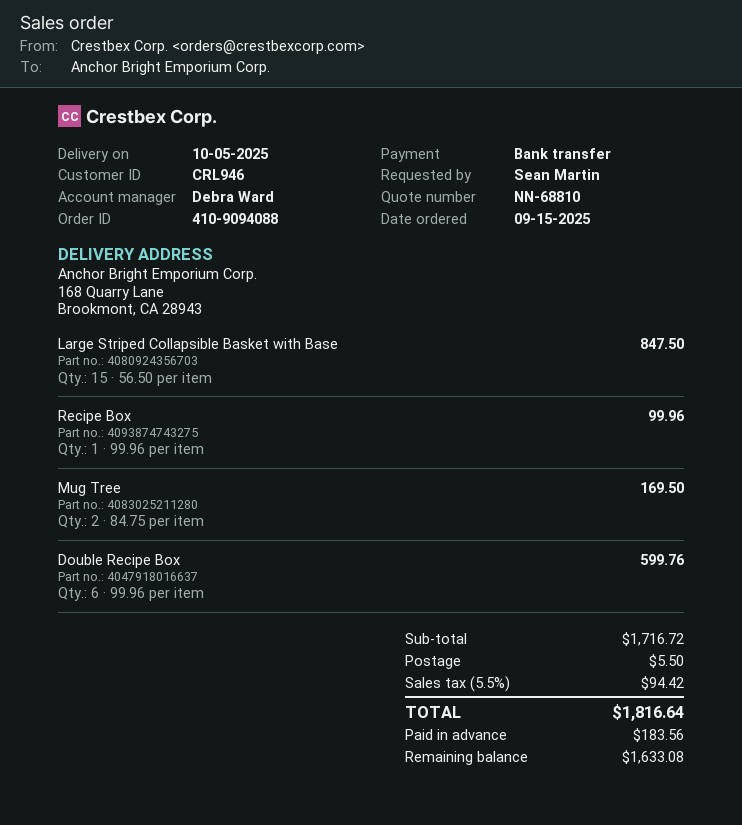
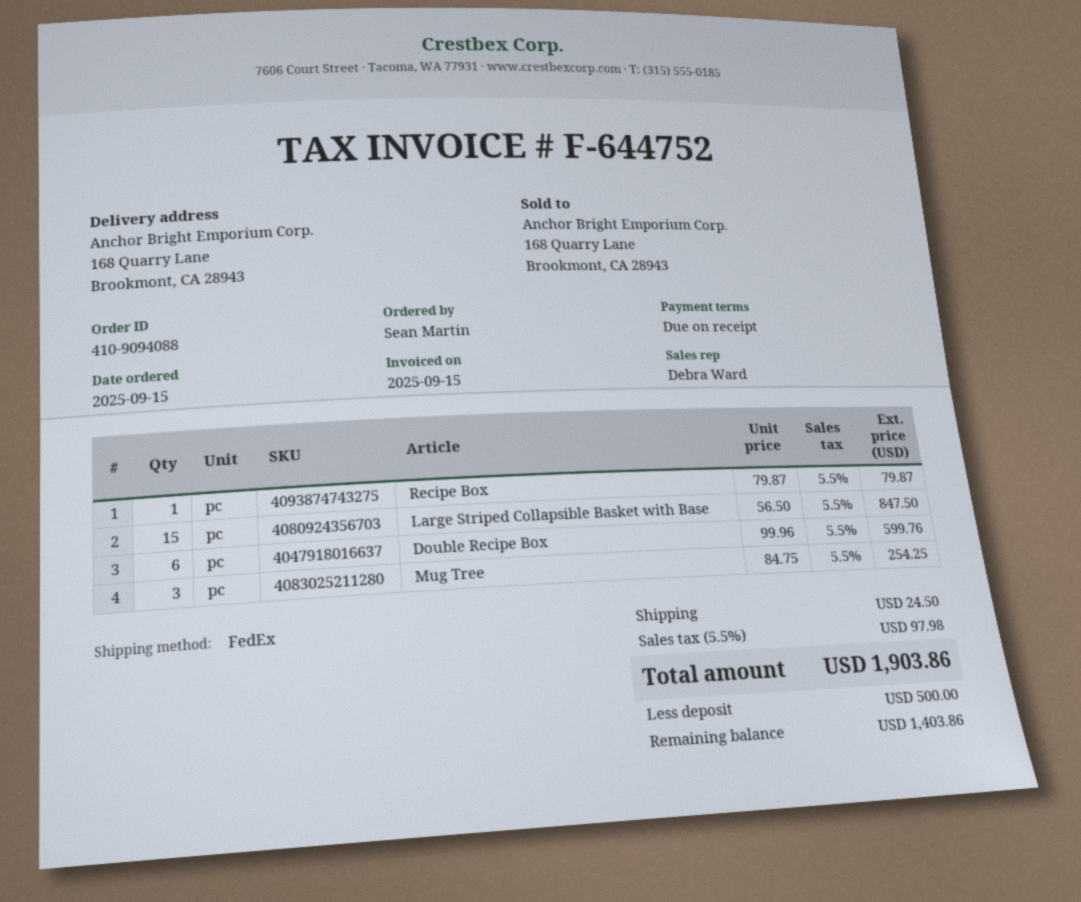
Recipe Box: 1 x 99.96 = 99.96 -> 1 x 79.87 = 79.87
Mug Tree: 2 x 84.75 = 169.50 -> 3 x 84.75 = 254.25
shipping: 5.50 -> 24.50
tax: 5.5% = 94.42 -> 5.5% = 97.98
total: 1816.64 -> 1903.86
deposit: 183.56 -> 500.00
balance: 1633.08 -> 1403.86

